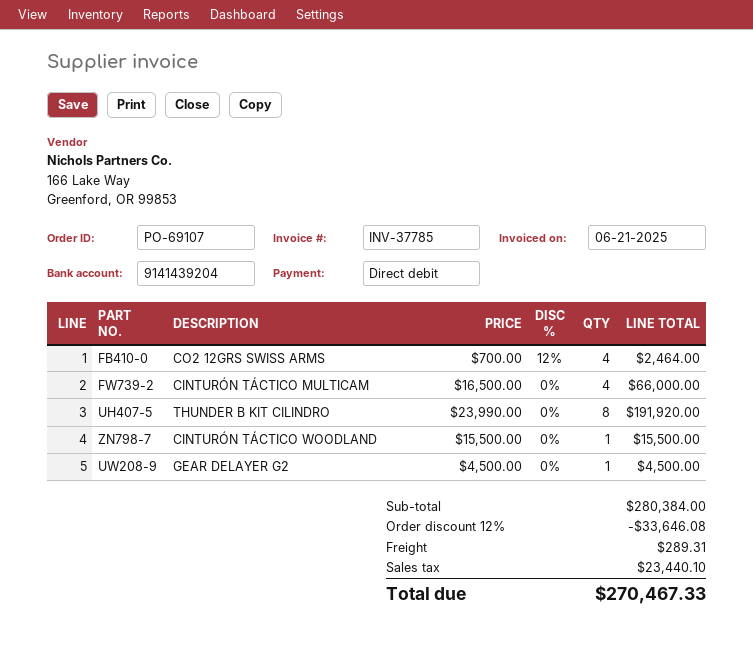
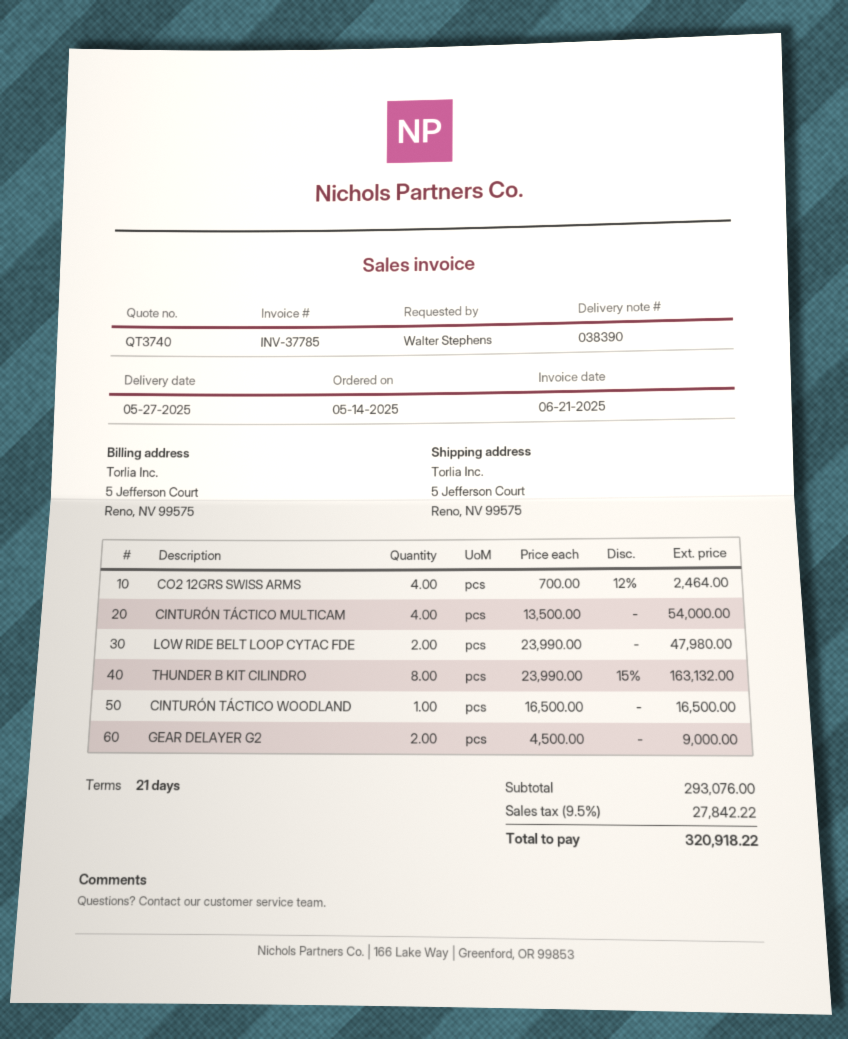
CINTURÓN TÁCTICO MULTICAM: 4 x 16500.00 = 66000.00 -> 4 x 13500.00 = 54000.00
THUNDER B KIT CILINDRO: 8 x 23990.00 = 191920.00 -> 8 x 23990.00 - 15% = 163132.00
CINTURÓN TÁCTICO WOODLAND: 1 x 15500.00 = 15500.00 -> 1 x 16500.00 = 16500.00
GEAR DELAYER G2: 1 x 4500.00 = 4500.00 -> 2 x 4500.00 = 9000.00
LOW RIDE BELT LOOP CYTAC FDE: none -> 2 x 23990.00 = 47980.00
subtotal: 280384.00 -> 293076.00
discount: 12% = 33646.08 -> none
shipping: 289.31 -> none
tax: 23440.10 -> 27842.22
total: 270467.33 -> 320918.22

